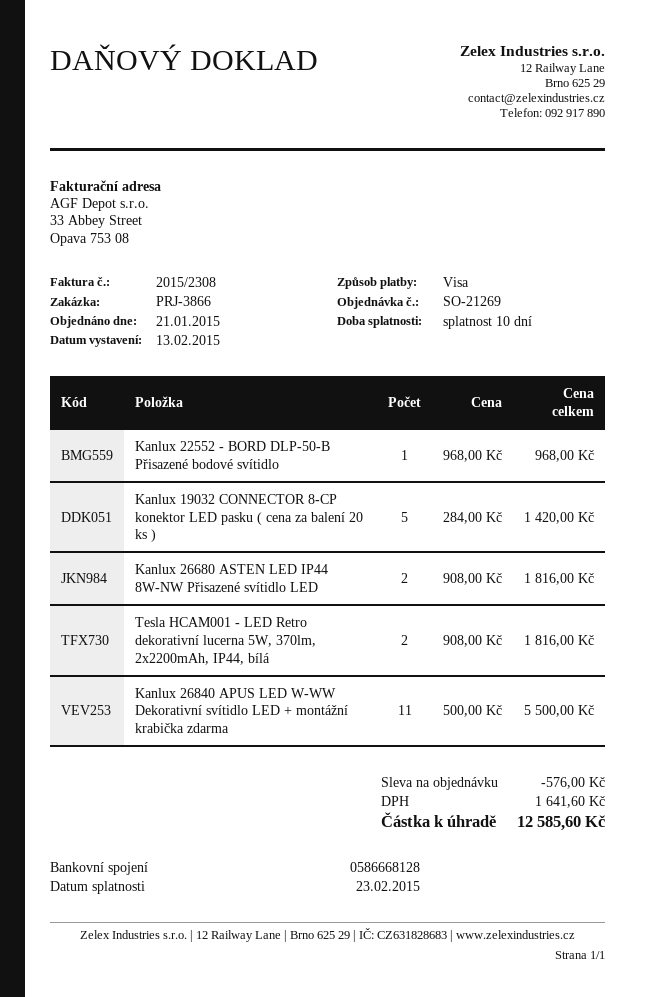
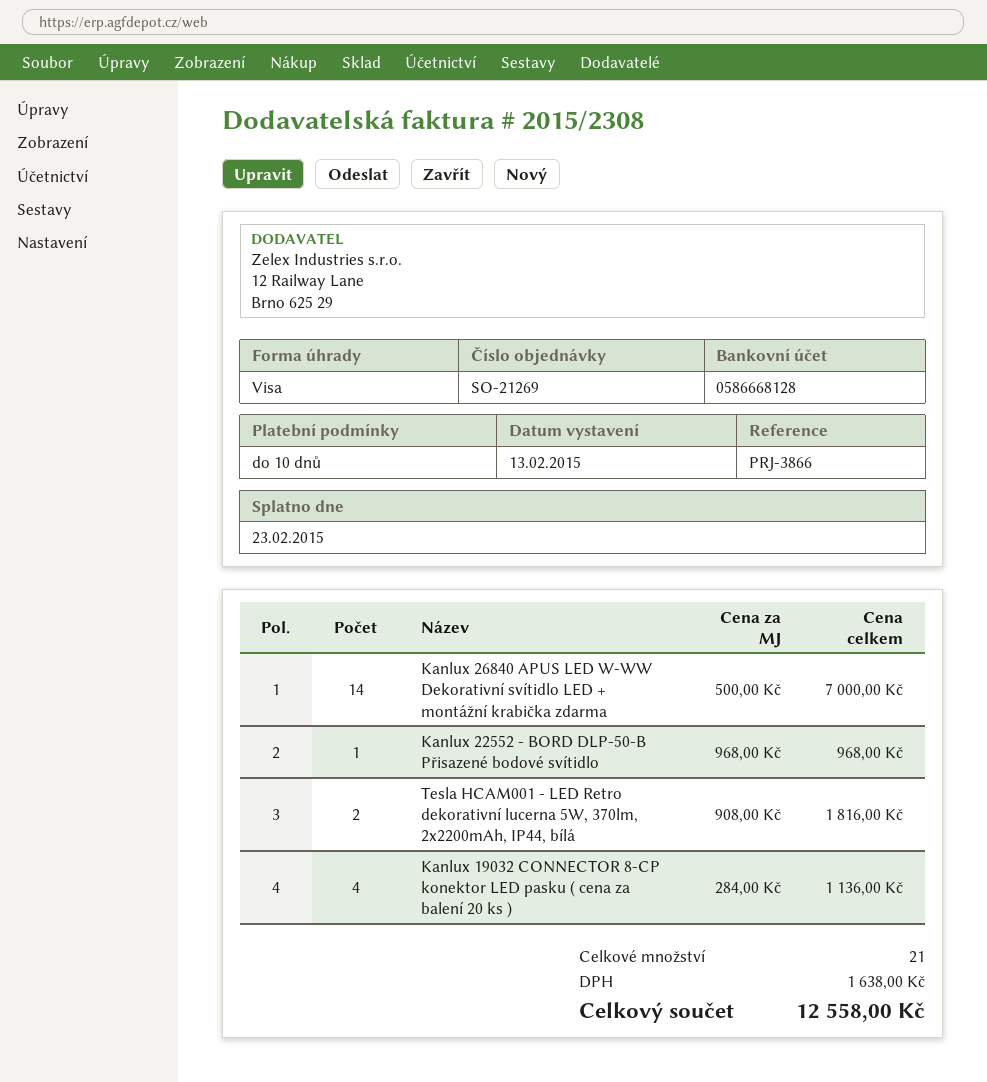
Kanlux 19032 CONNECTOR 8-CP konektor LED pasku ( cena za balení 20 ks ): 5 x 284.00 = 1420.00 -> 4 x 284.00 = 1136.00
Kanlux 26680 ASTEN LED IP44 8W-NW Přisazené svítidlo LED: 2 x 908.00 = 1816.00 -> none
Kanlux 26840 APUS LED W-WW Dekorativní svítidlo LED + montážní krabička zdarma: 11 x 500.00 = 5500.00 -> 14 x 500.00 = 7000.00
discount: 576.00 -> none
tax: 1641.60 -> 1638.00
total: 12585.60 -> 12558.00

